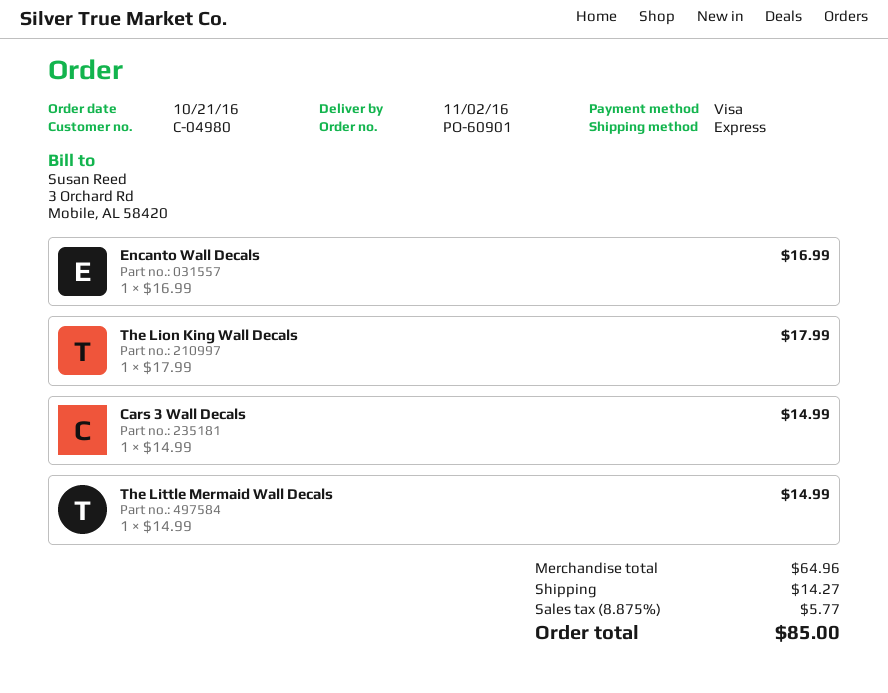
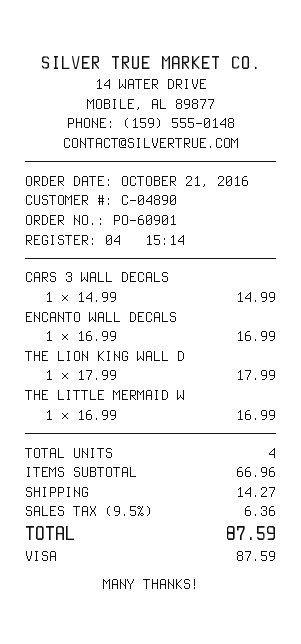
customer number: C-04980 -> C-04890
The Little Mermaid Wall Decals: 1 x 14.99 = 14.99 -> 1 x 16.99 = 16.99
subtotal: 64.96 -> 66.96
tax: 8.875% = 5.77 -> 9.5% = 6.36
total: 85.00 -> 87.59

